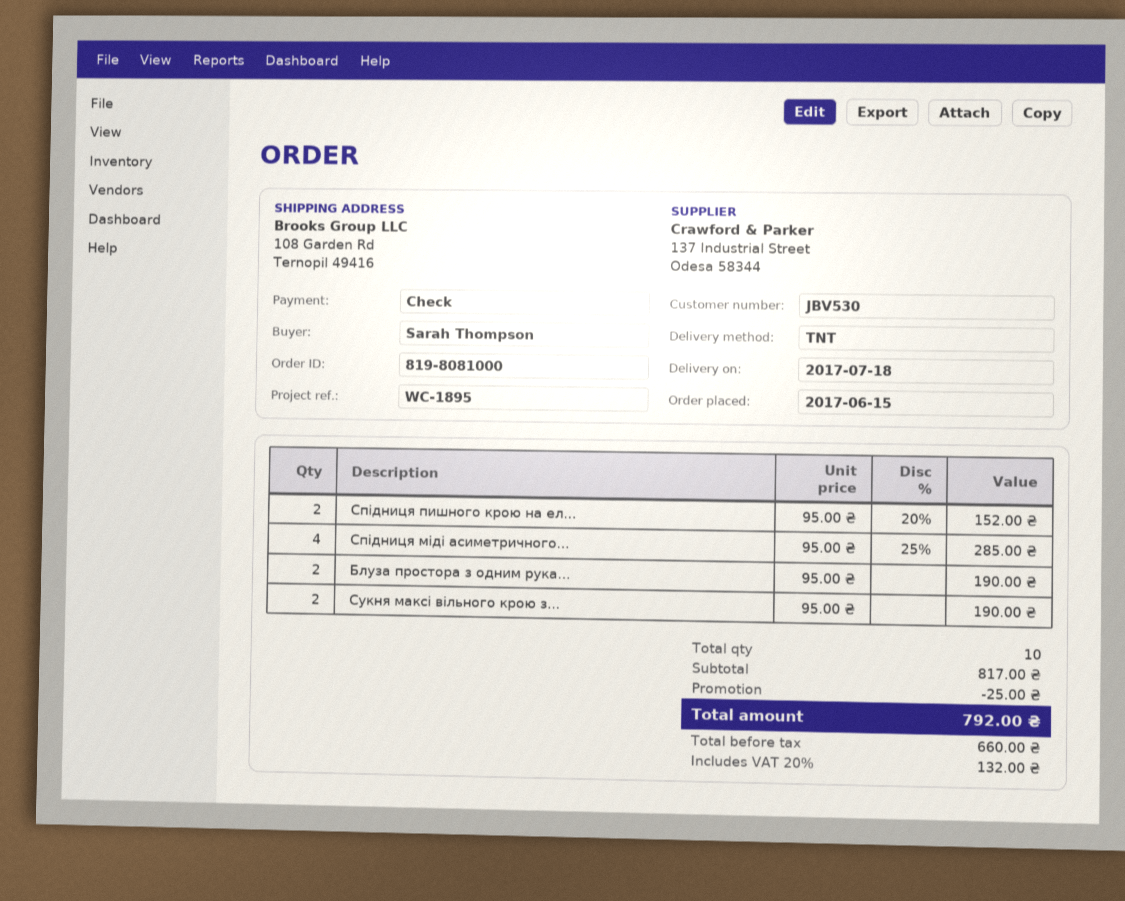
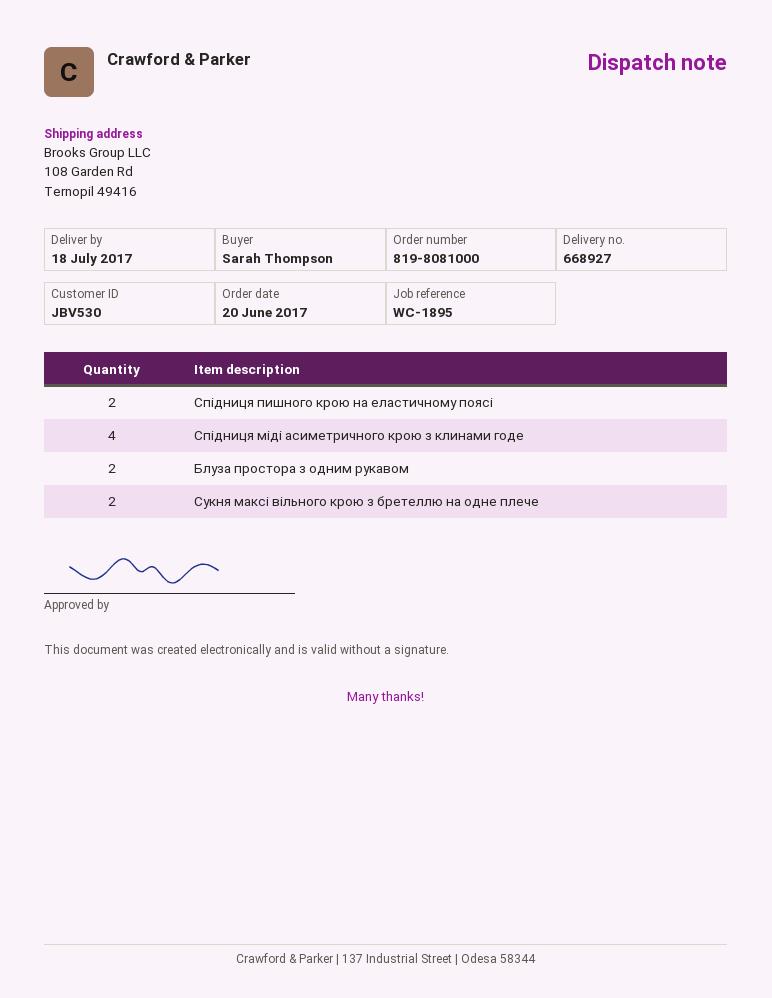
order date: 2017-06-15 -> 2017-06-20

